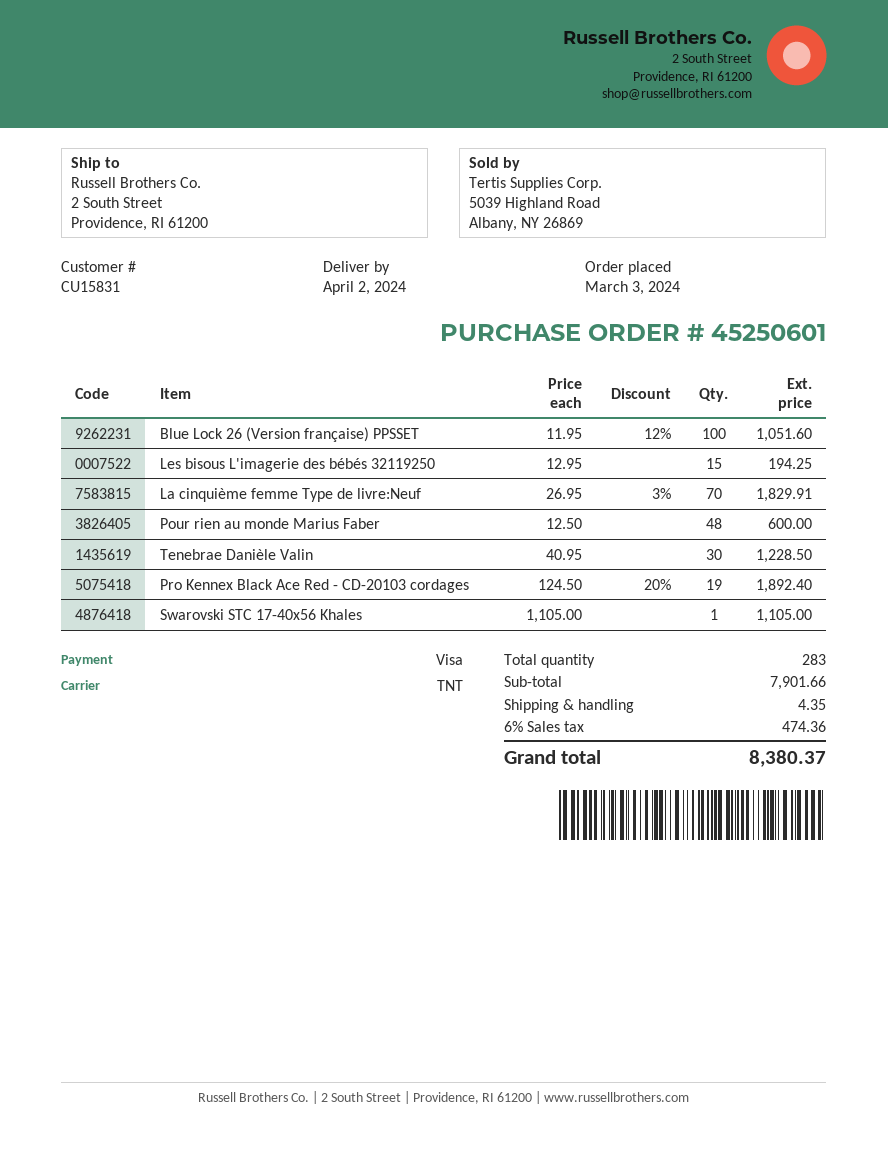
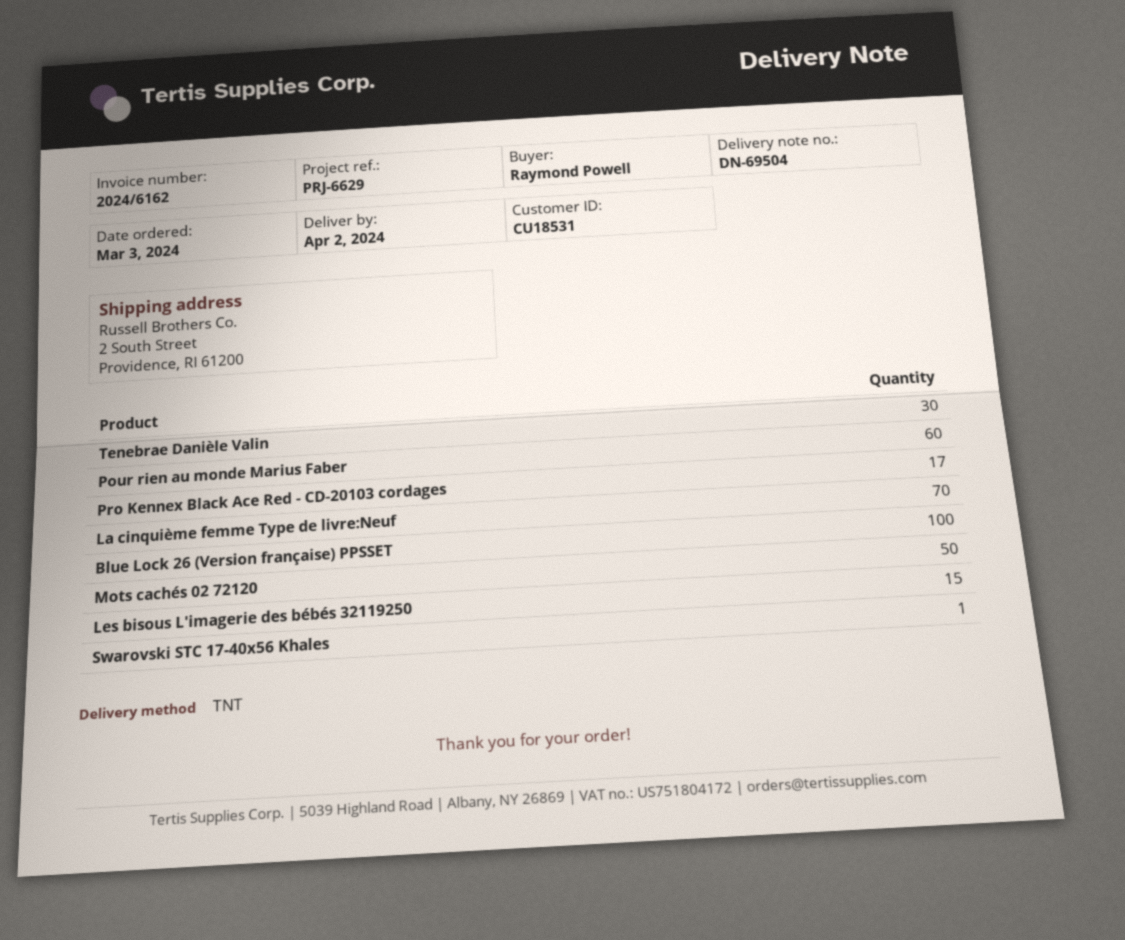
customer number: CU15831 -> CU18531
Pour rien au monde Marius Faber: 48 -> 60
Pro Kennex Black Ace Red - CD-20103 cordages: 19 -> 17
Mots cachés 02 72120: none -> 50

